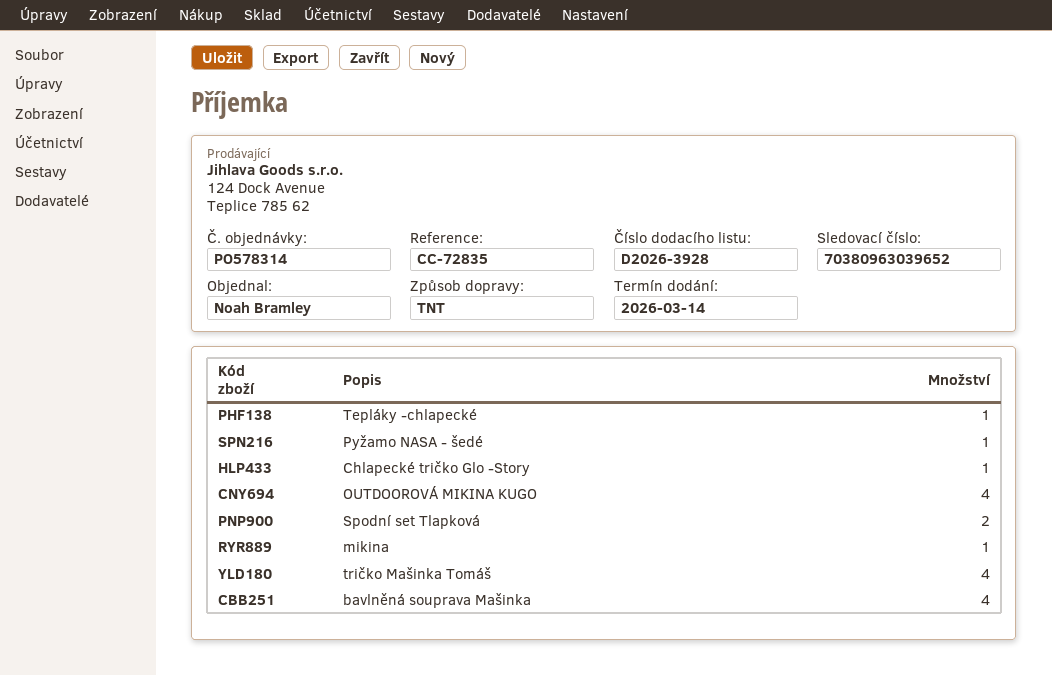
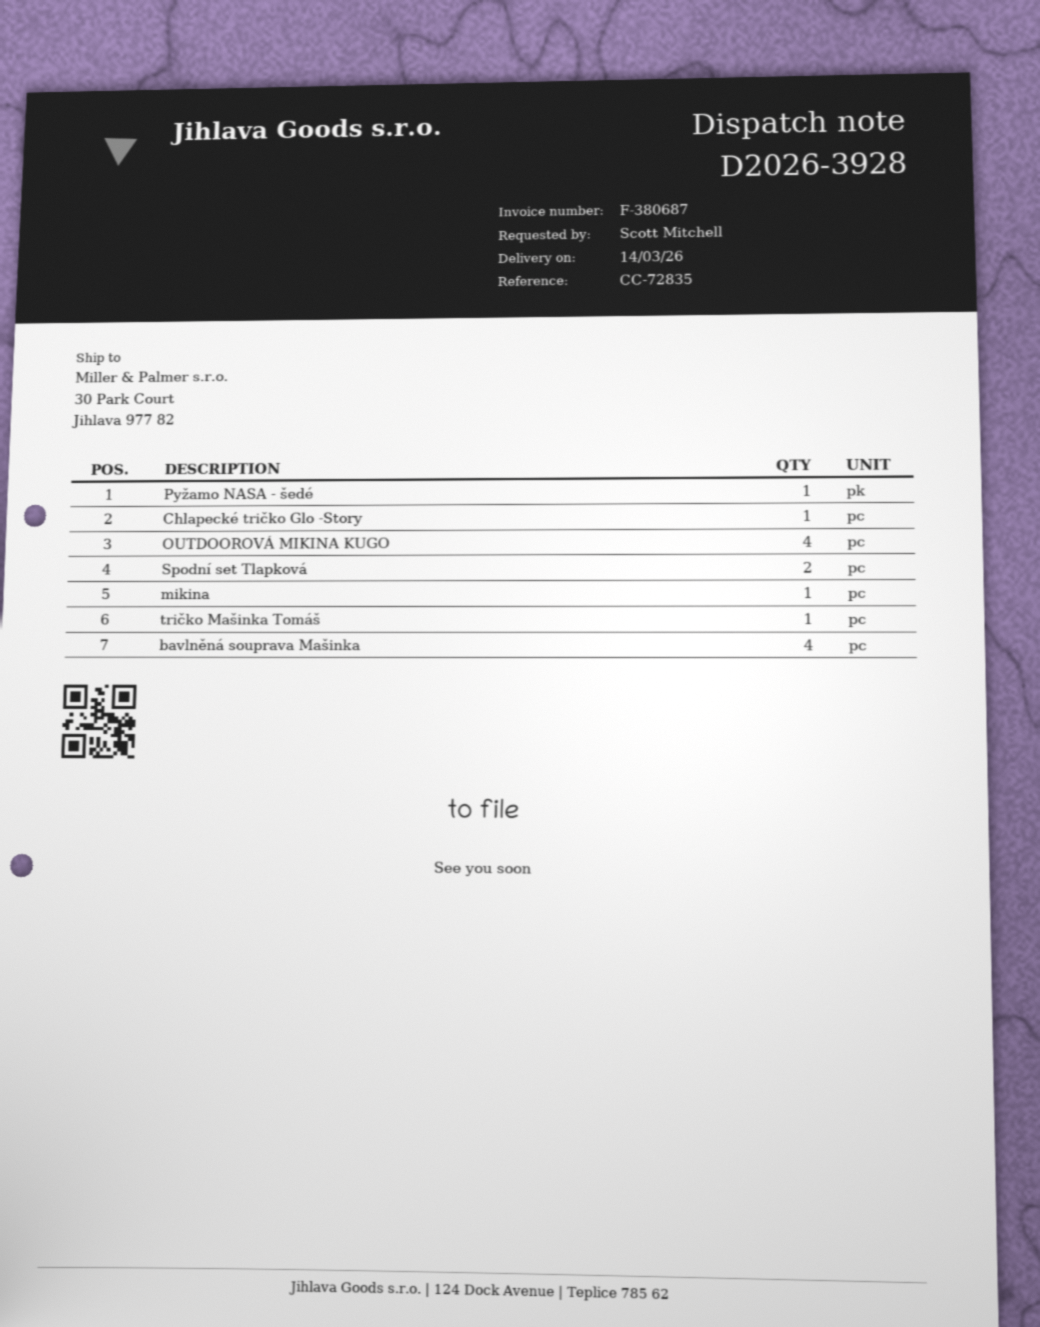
ordered by: Noah Bramley -> Scott Mitchell
Tepláky -chlapecké: 1 -> none
tričko Mašinka Tomáš: 4 -> 1

